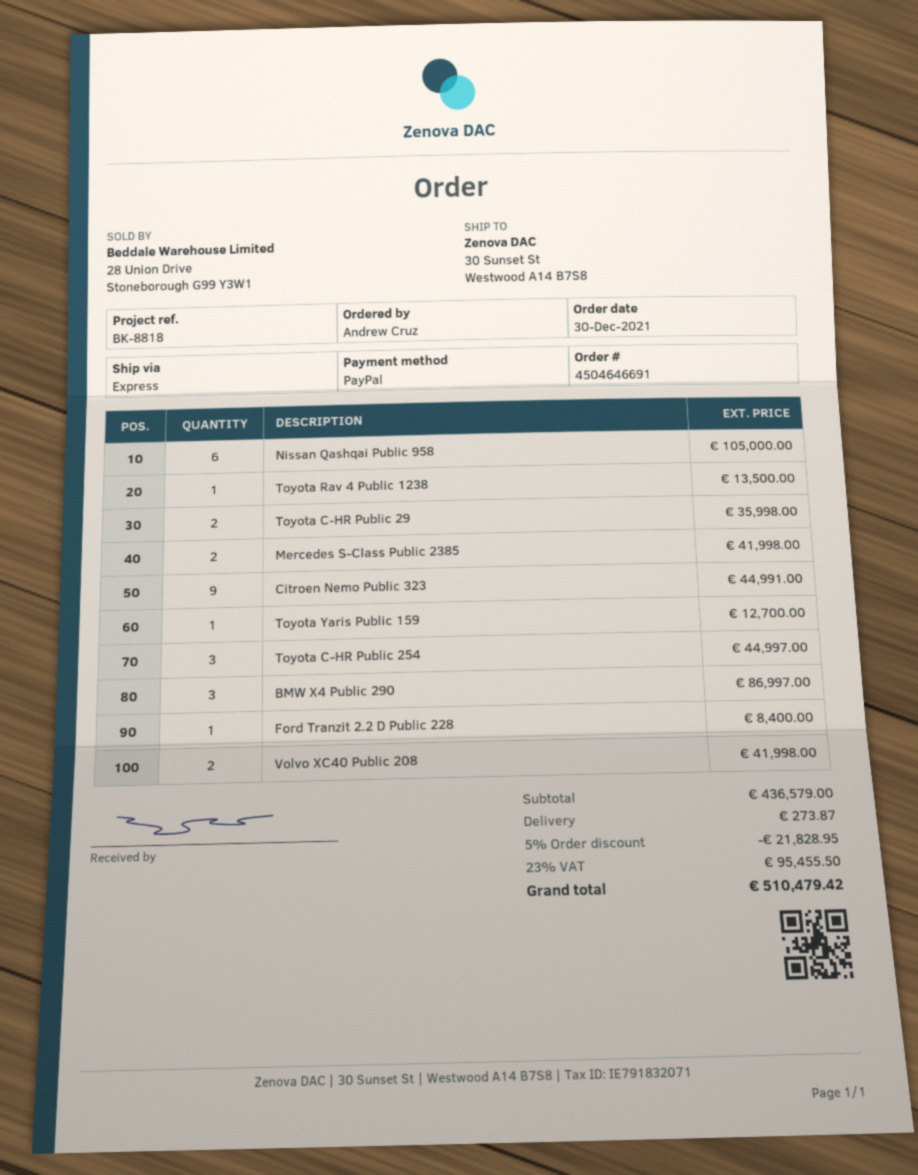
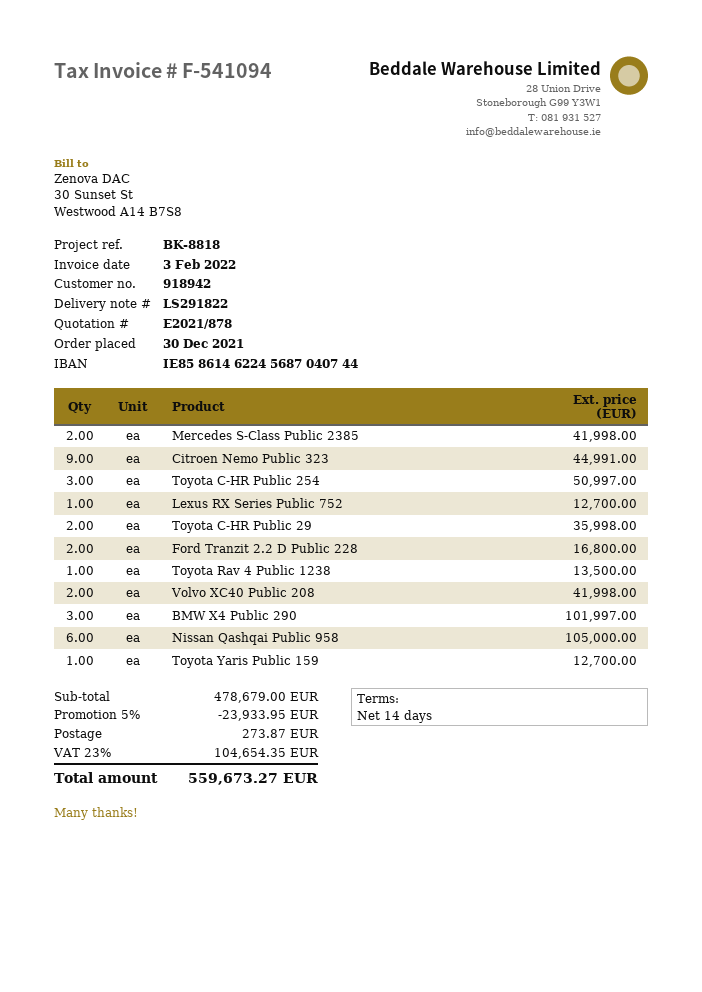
Toyota C-HR Public 254: 3 for 44997.00 -> 3 for 50997.00
BMW X4 Public 290: 3 for 86997.00 -> 3 for 101997.00
Ford Tranzit 2.2 D Public 228: 1 for 8400.00 -> 2 for 16800.00
Lexus RX Series Public 752: none -> 1 for 12700.00
subtotal: 436579.00 -> 478679.00
discount: 5% = 21828.95 -> 5% = 23933.95
tax: 23% = 95455.50 -> 23% = 104654.35
total: 510479.42 -> 559673.27

